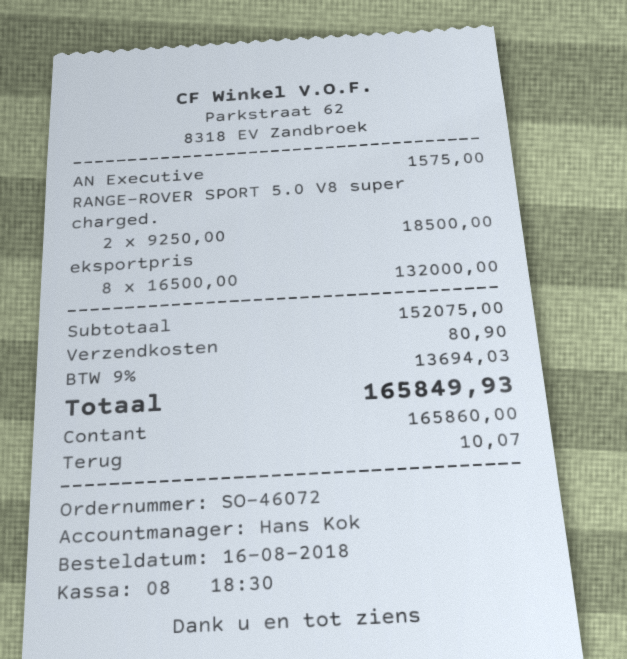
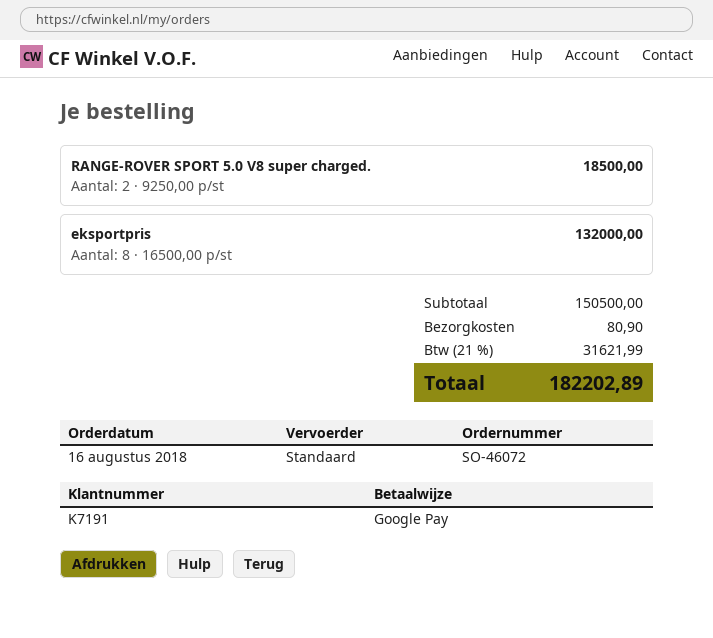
payment method: cash -> Google Pay
AN Executive: 1 x 1575.00 = 1575.00 -> none
subtotal: 152075.00 -> 150500.00
tax: 9% = 13694.03 -> 21% = 31621.99
total: 165849.93 -> 182202.89

